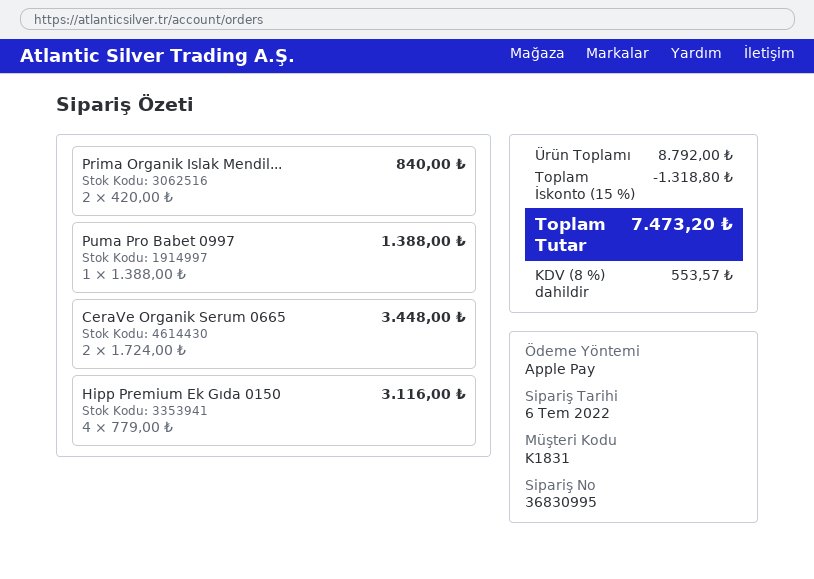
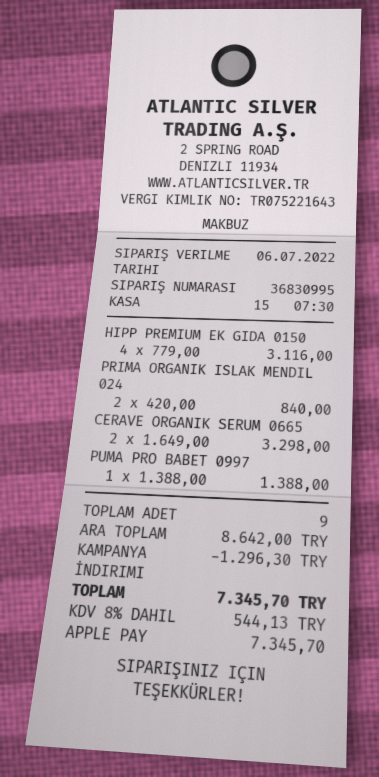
CeraVe Organik Serum 0665: 2 x 1724.00 = 3448.00 -> 2 x 1649.00 = 3298.00
subtotal: 8792.00 -> 8642.00
discount: 1318.80 -> 1296.30
tax: 8% = 553.57 -> 8% = 544.13
total: 7473.20 -> 7345.70

